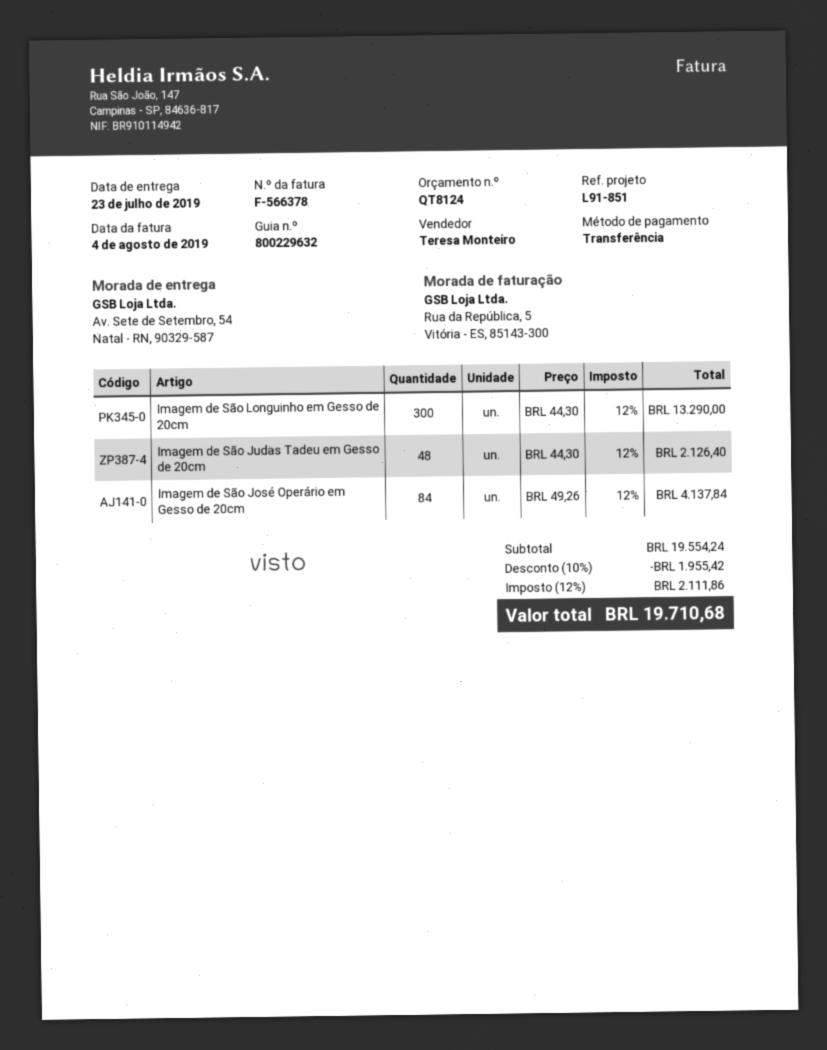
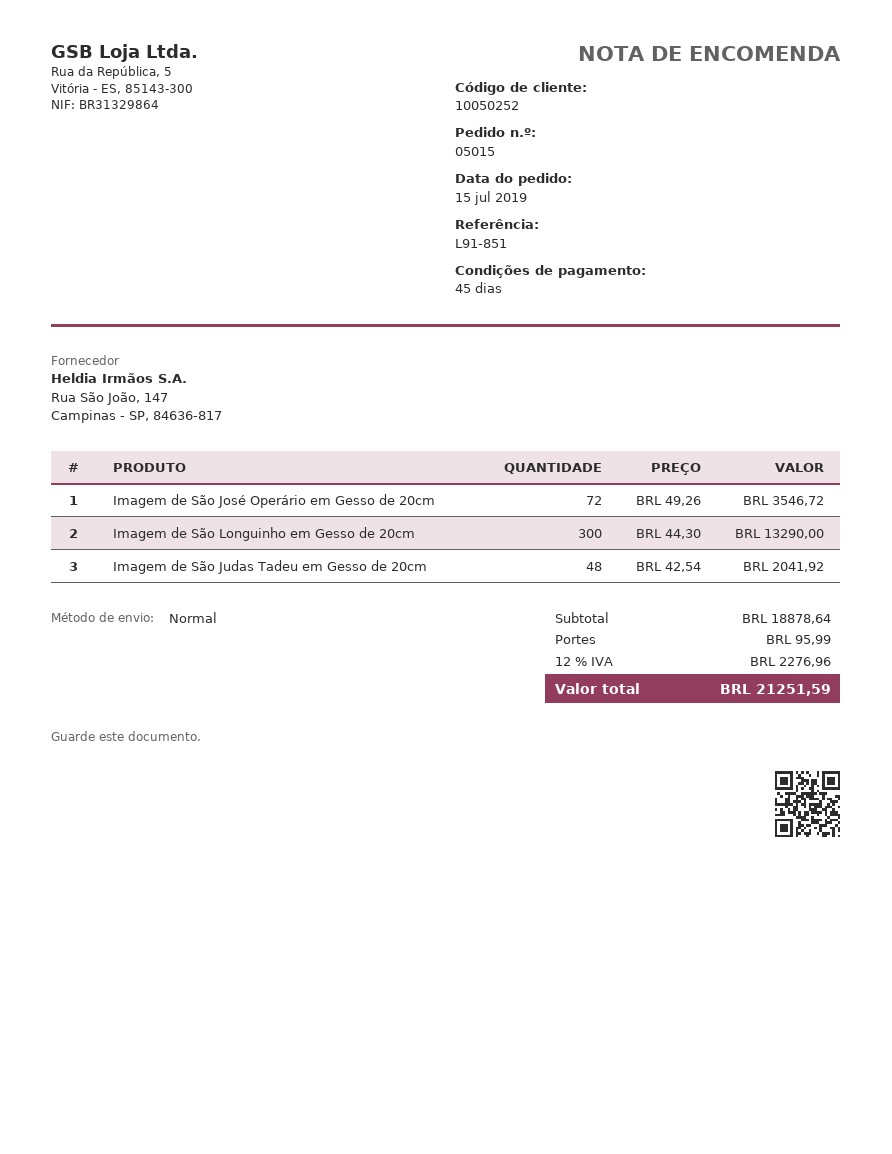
Imagem de São Judas Tadeu em Gesso de 20cm: 48 x 44.30 = 2126.40 -> 48 x 42.54 = 2041.92
Imagem de São José Operário em Gesso de 20cm: 84 x 49.26 = 4137.84 -> 72 x 49.26 = 3546.72
subtotal: 19554.24 -> 18878.64
discount: 10% = 1955.42 -> none
shipping: none -> 95.99
tax: 12% = 2111.86 -> 12% = 2276.96
total: 19710.68 -> 21251.59

